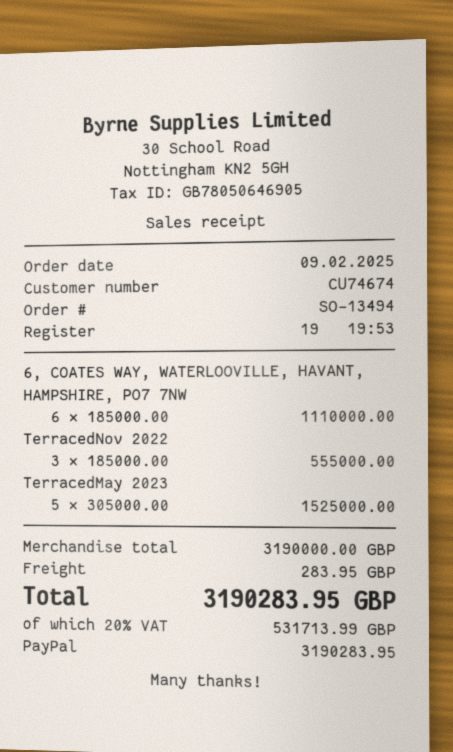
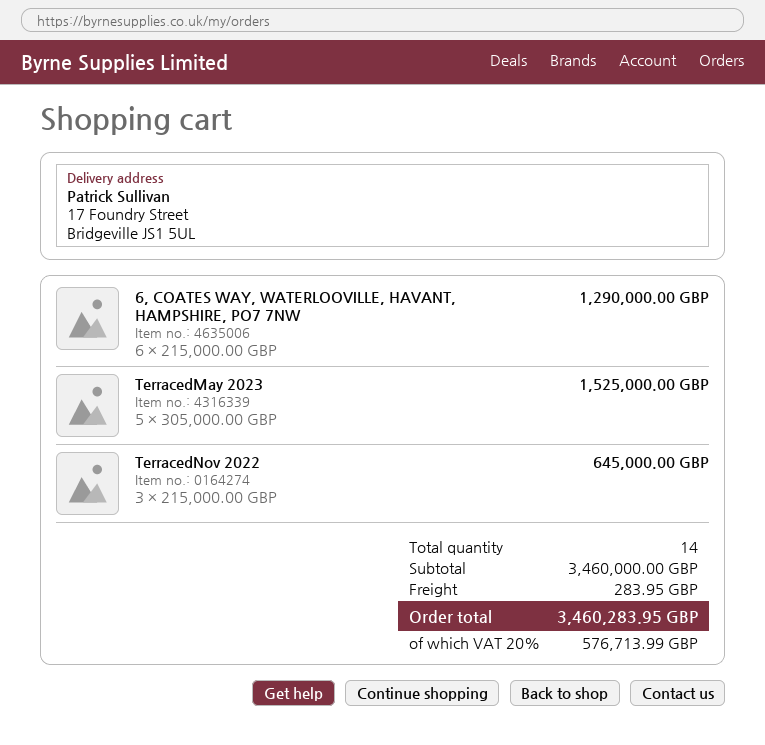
6, COATES WAY, WATERLOOVILLE, HAVANT, HAMPSHIRE, PO7 7NW: 6 x 185000.00 = 1110000.00 -> 6 x 215000.00 = 1290000.00
TerracedNov 2022: 3 x 185000.00 = 555000.00 -> 3 x 215000.00 = 645000.00
subtotal: 3190000.00 -> 3460000.00
tax: 20% = 531713.99 -> 20% = 576713.99
total: 3190283.95 -> 3460283.95

